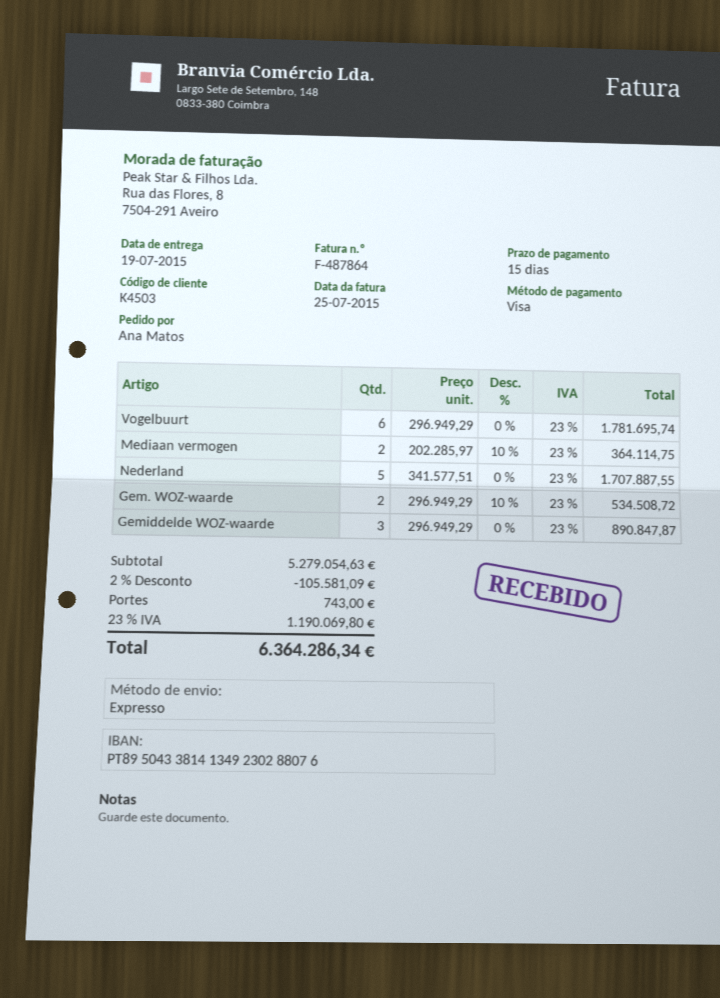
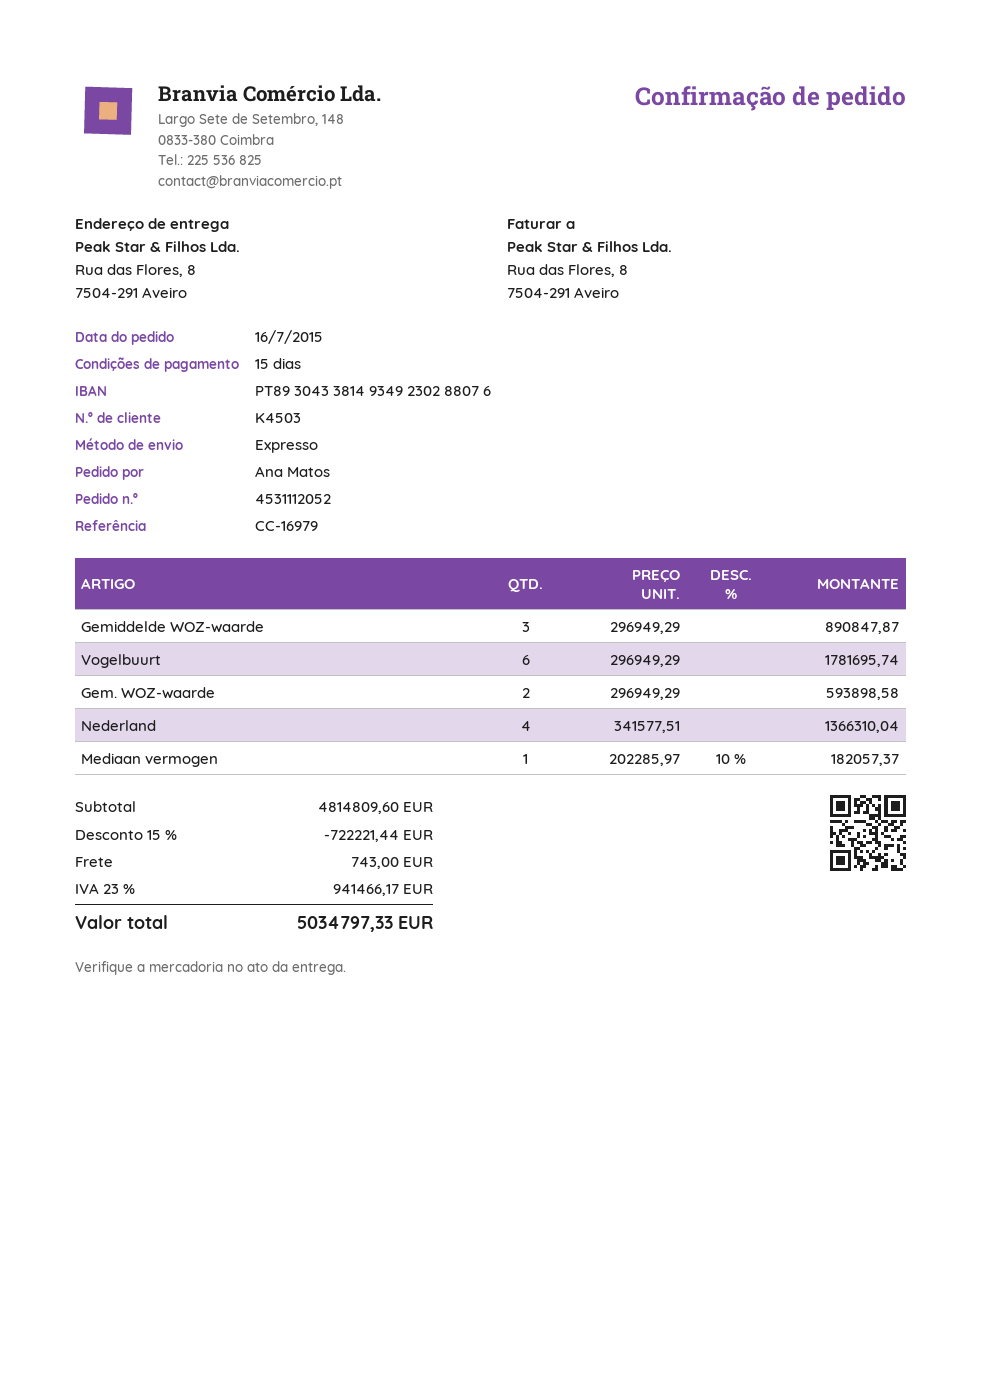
bank account: PT89504338141349230288076 -> PT89304338149349230288076
Mediaan vermogen: 2 x 202285.97 - 10% = 364114.75 -> 1 x 202285.97 - 10% = 182057.37
Nederland: 5 x 341577.51 = 1707887.55 -> 4 x 341577.51 = 1366310.04
Gem. WOZ-waarde: 2 x 296949.29 - 10% = 534508.72 -> 2 x 296949.29 = 593898.58
subtotal: 5279054.63 -> 4814809.60
discount: 2% = 105581.09 -> 15% = 722221.44
tax: 23% = 1190069.80 -> 23% = 941466.17
total: 6364286.34 -> 5034797.33

